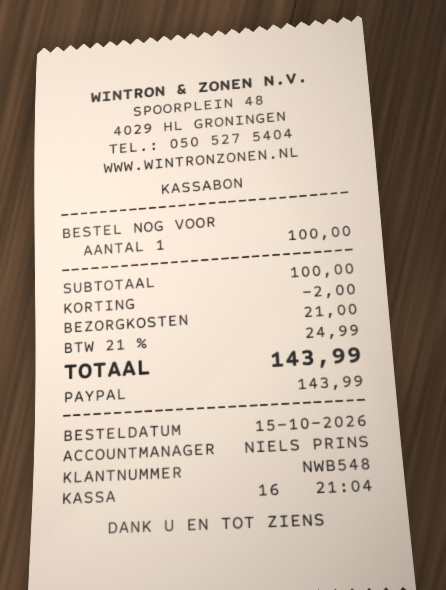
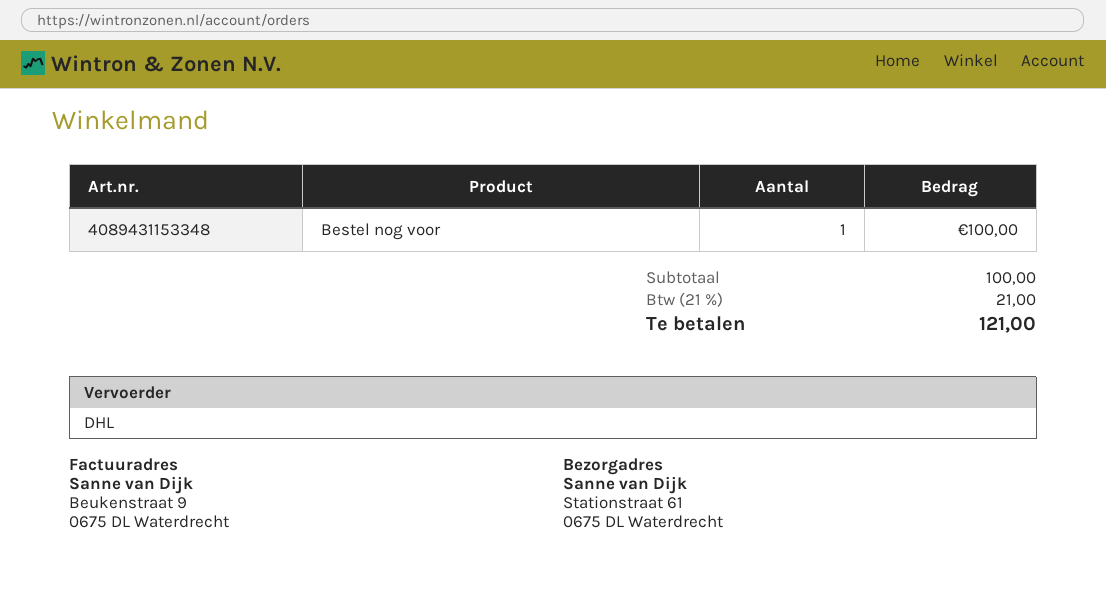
discount: 2.00 -> none
shipping: 21.00 -> none
tax: 21% = 24.99 -> 21% = 21.00
total: 143.99 -> 121.00

